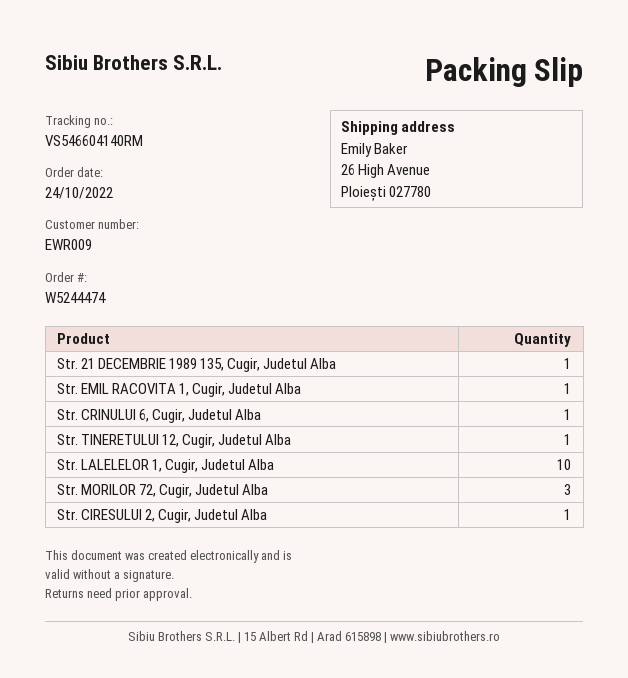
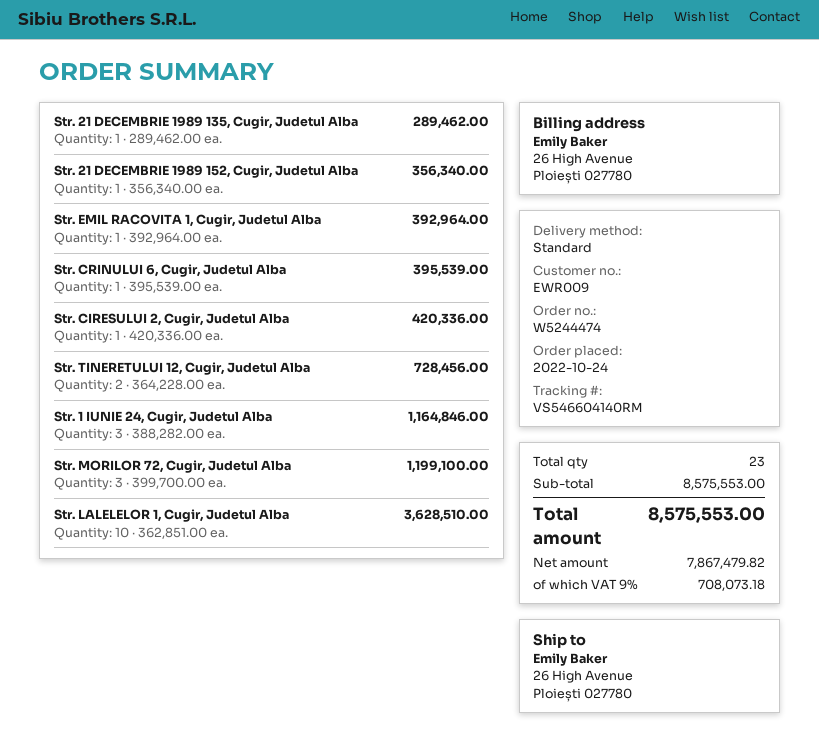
Str. TINERETULUI 12, Cugir, Judetul Alba: 1 -> 2
Str. 21 DECEMBRIE 1989 152, Cugir, Judetul Alba: none -> 1
Str. 1 IUNIE 24, Cugir, Judetul Alba: none -> 3

